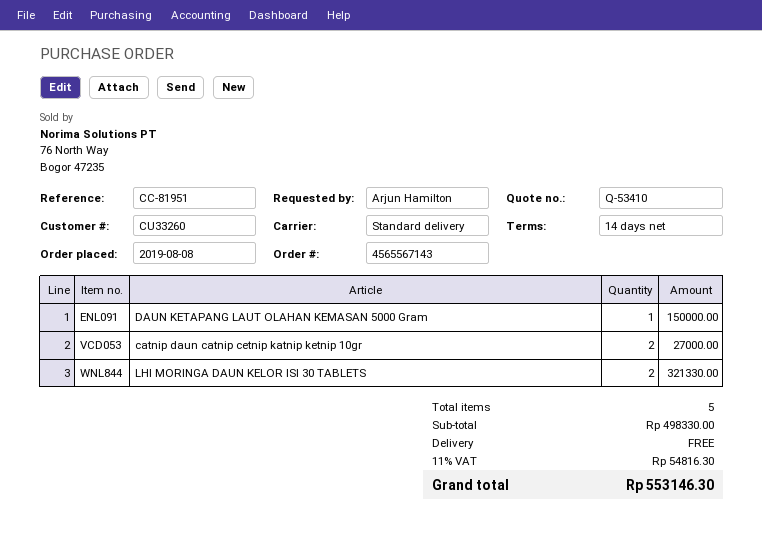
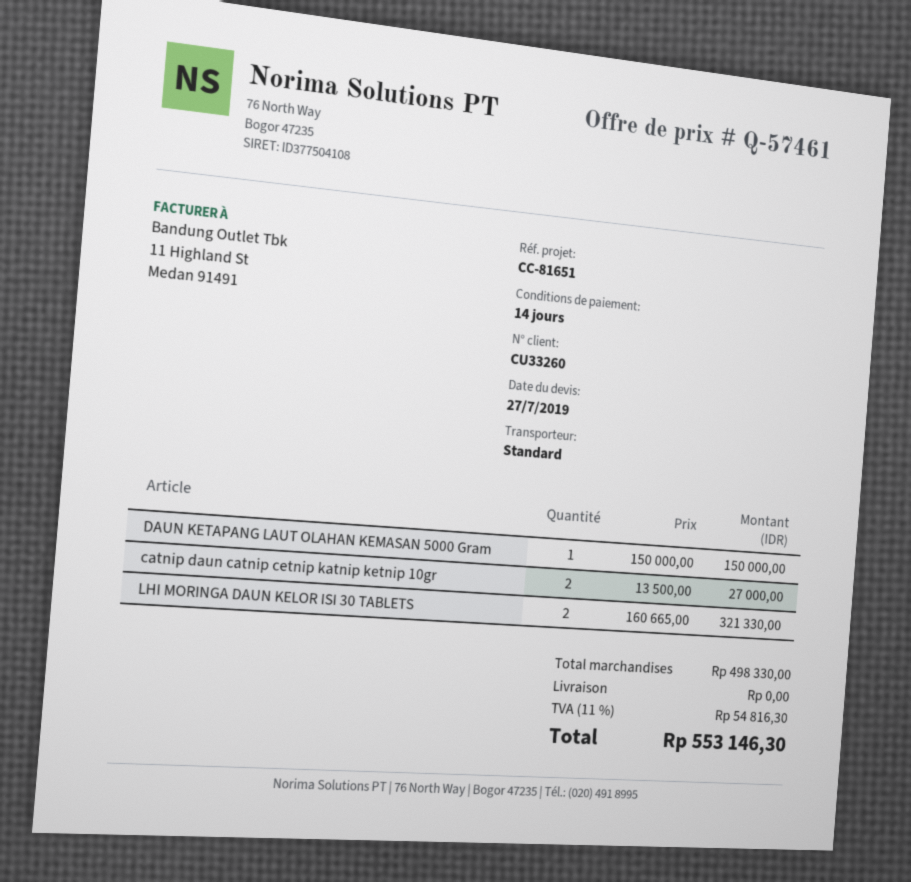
quote number: Q-53410 -> Q-57461
reference: CC-81951 -> CC-81651

